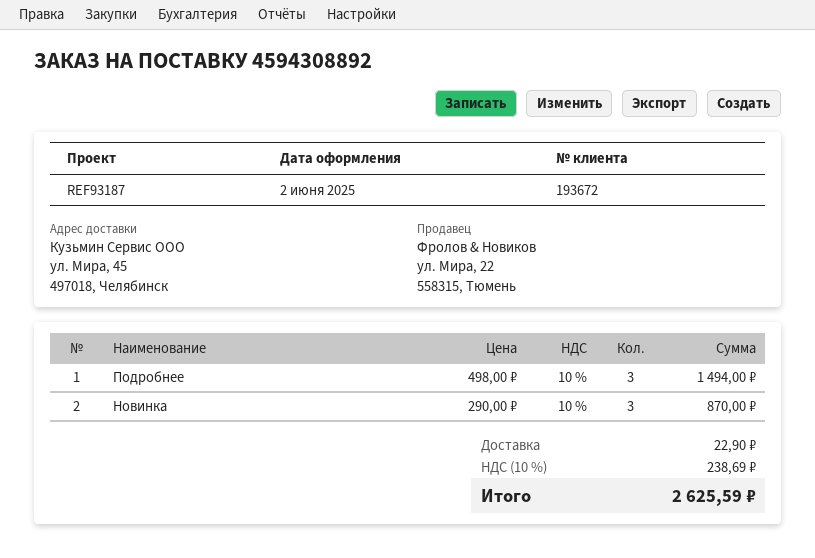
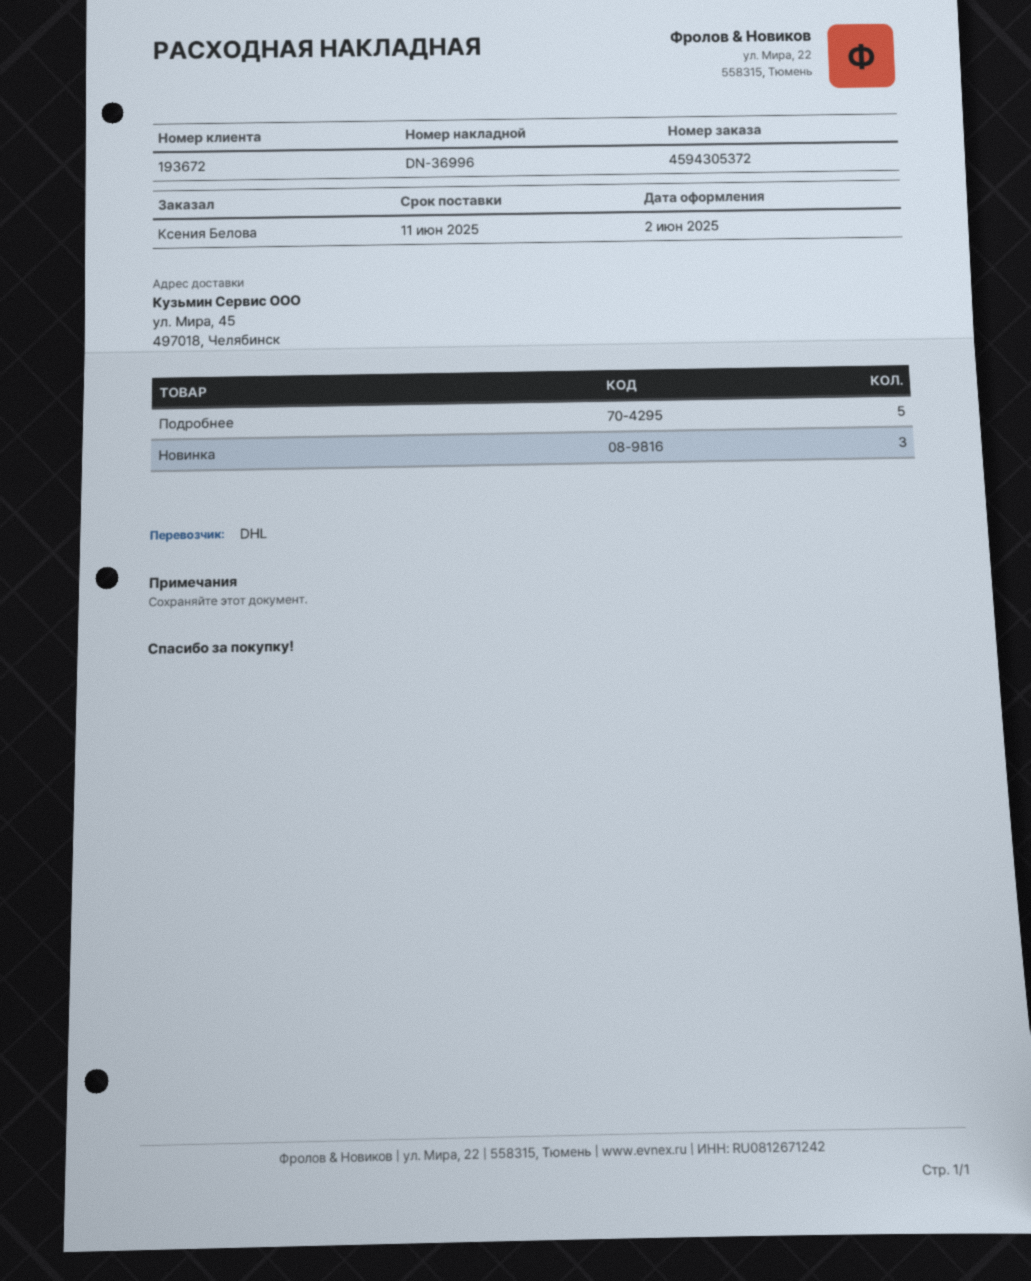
order number: 4594308892 -> 4594305372
Подробнее: 3 -> 5

